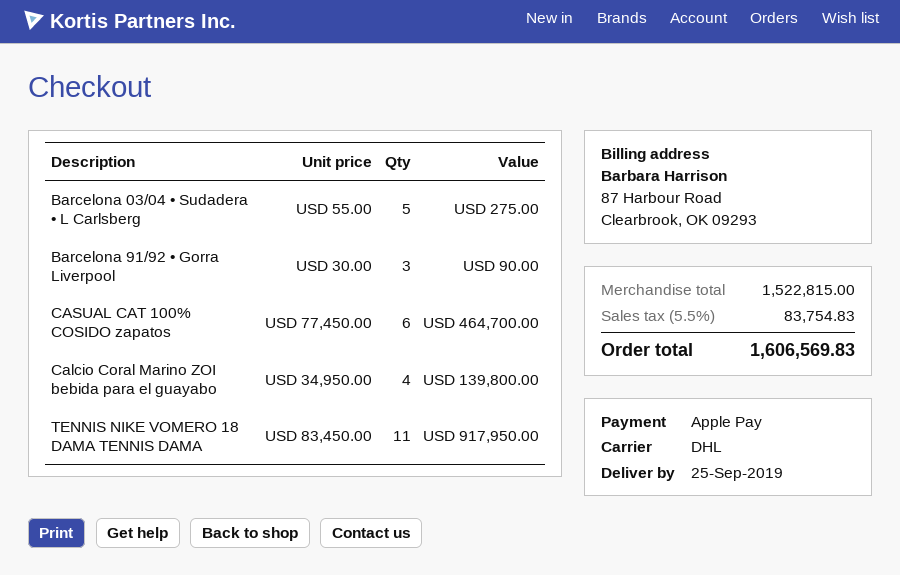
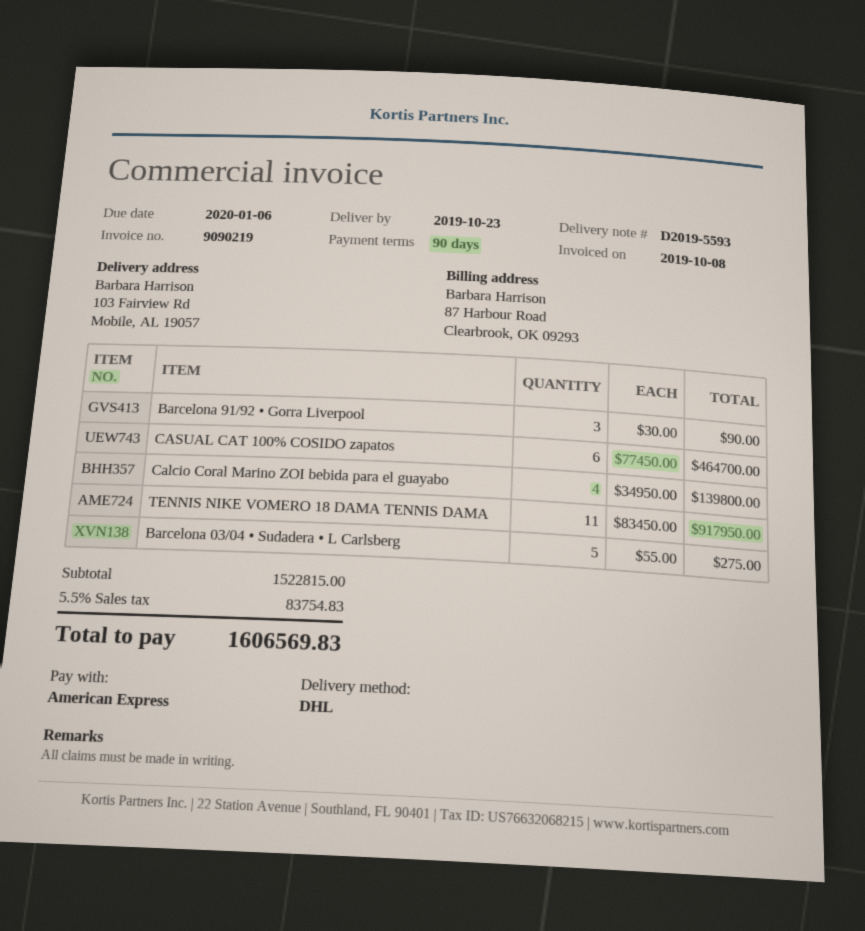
delivery date: 2019-09-25 -> 2019-10-23
payment method: Apple Pay -> American Express

